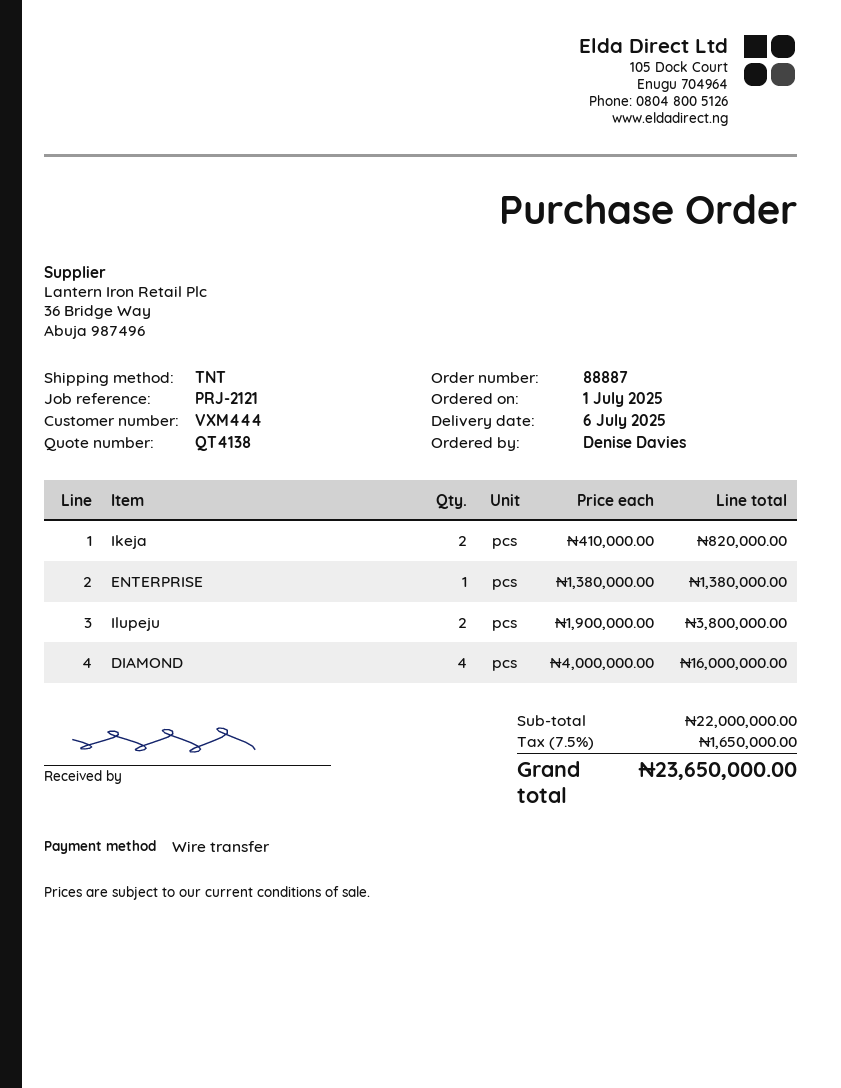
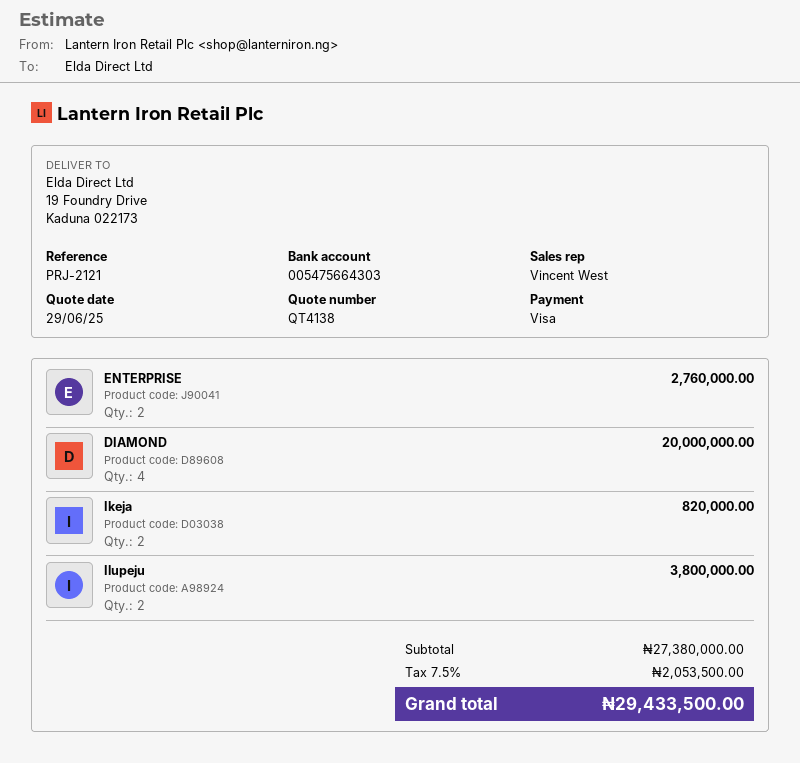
payment method: bank transfer -> Visa
ENTERPRISE: 1 for 1380000.00 -> 2 for 2760000.00
DIAMOND: 4 for 16000000.00 -> 4 for 20000000.00
subtotal: 22000000.00 -> 27380000.00
tax: 7.5% = 1650000.00 -> 7.5% = 2053500.00
total: 23650000.00 -> 29433500.00

